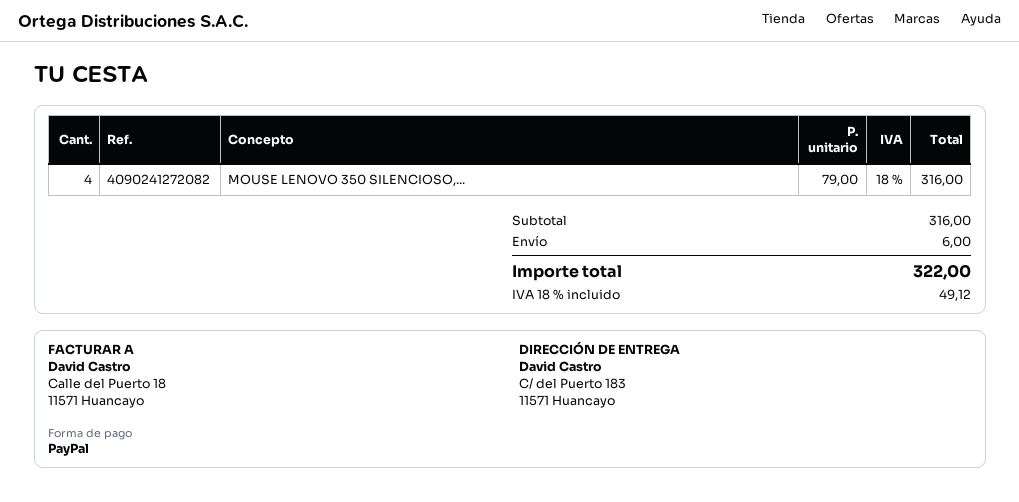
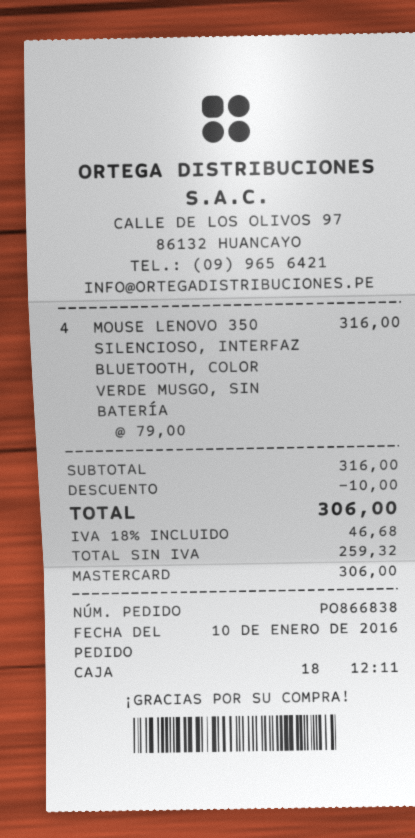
payment method: PayPal -> Mastercard
discount: none -> 10.00
shipping: 6.00 -> none
tax: 18% = 49.12 -> 18% = 46.68
total: 322.00 -> 306.00

